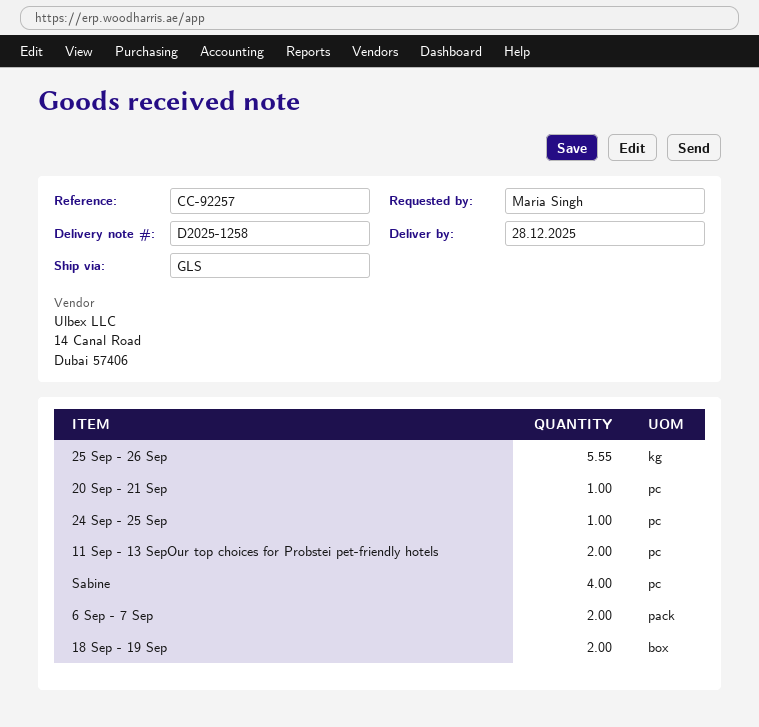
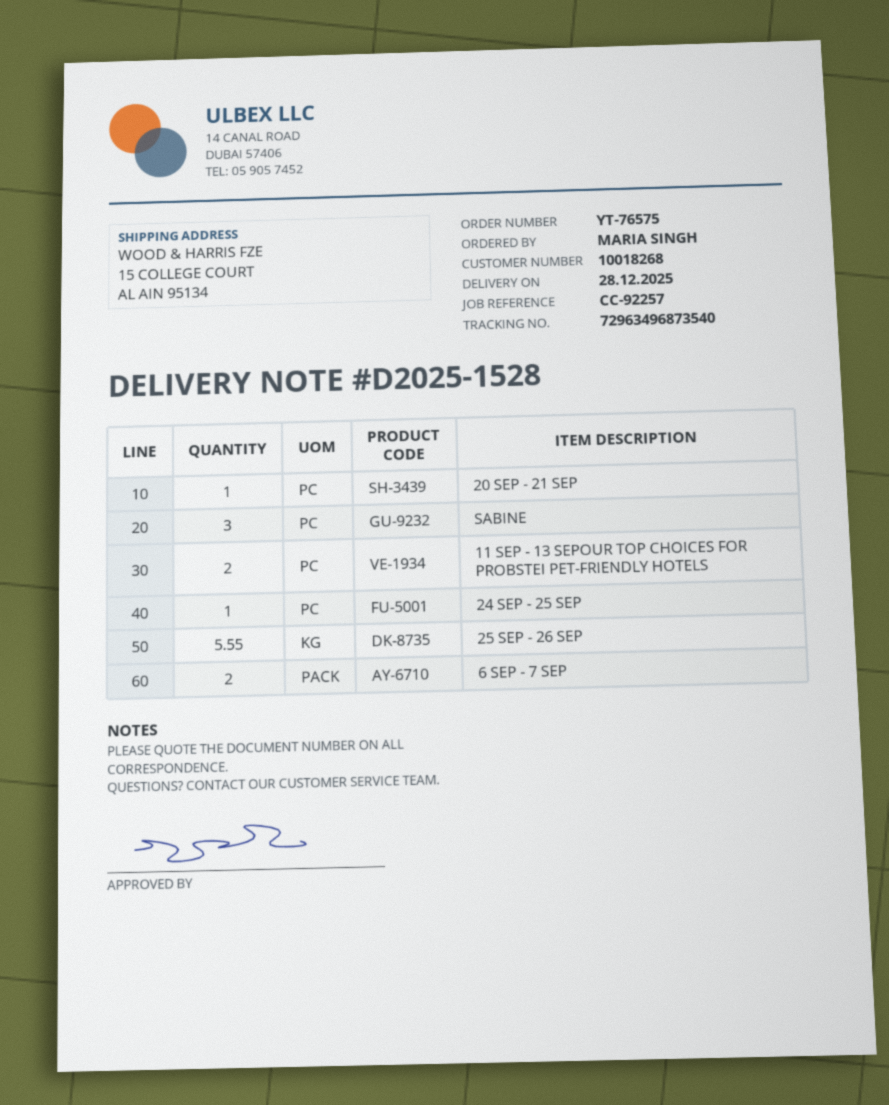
delivery note number: D2025-1258 -> D2025-1528
Sabine: 4 -> 3
18 Sep - 19 Sep: 2 -> none

